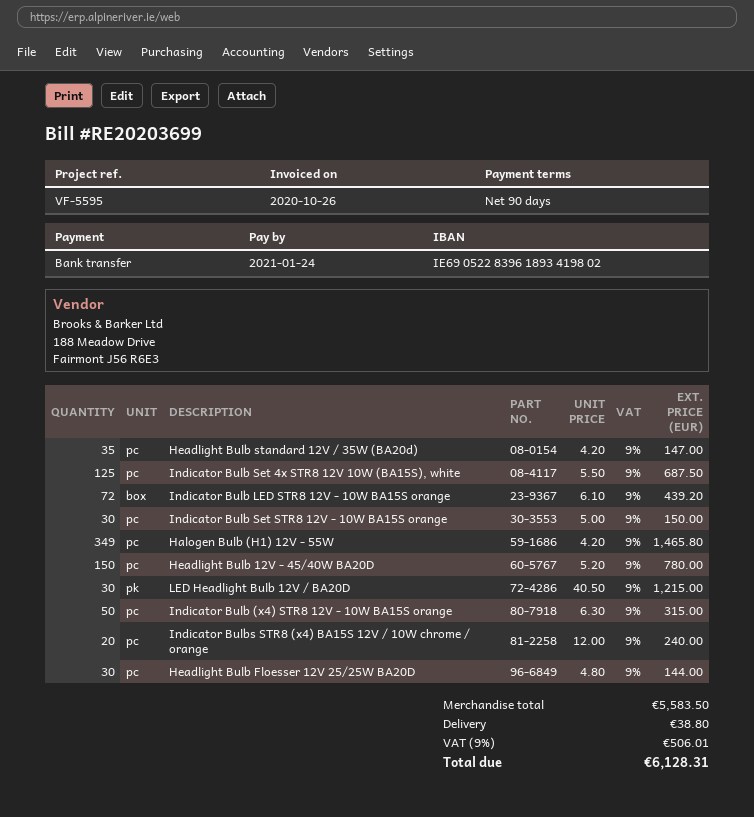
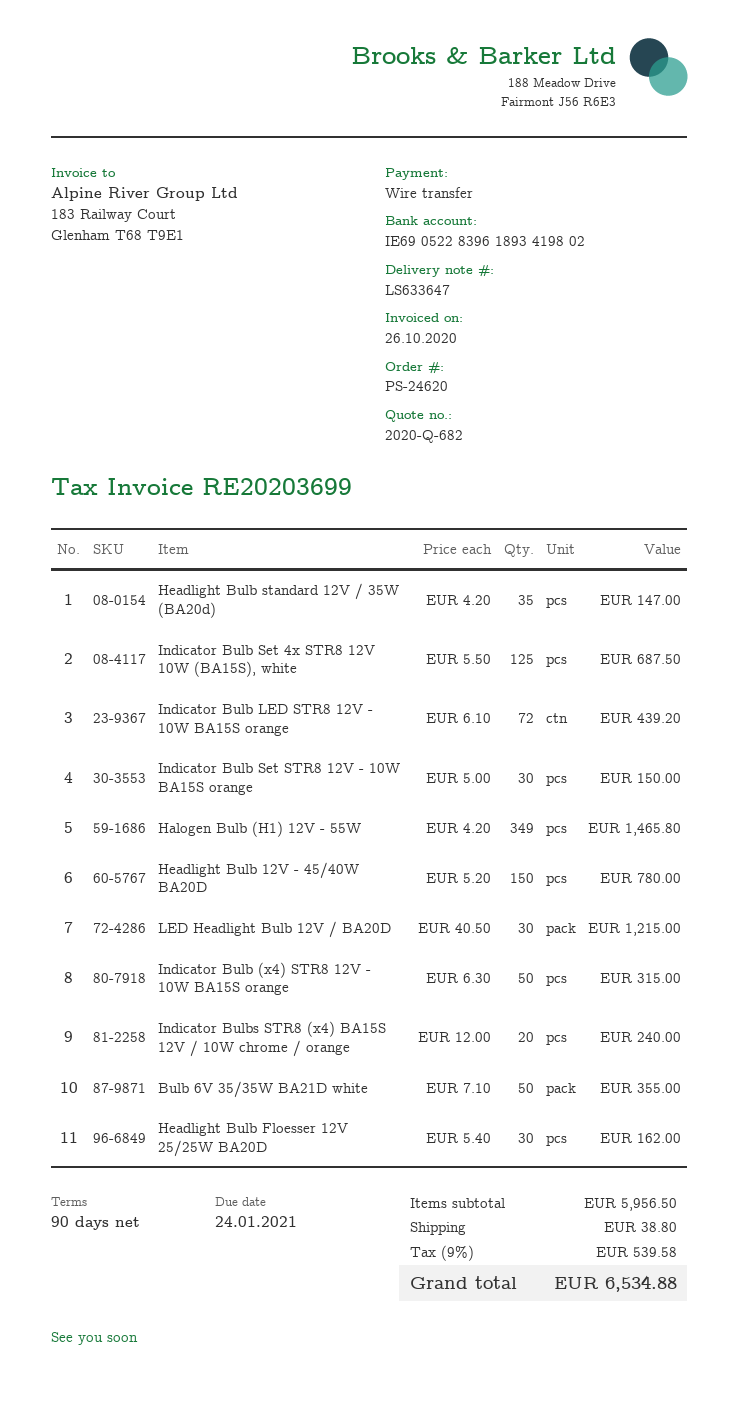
Headlight Bulb Floesser 12V 25/25W BA20D: 30 x 4.80 = 144.00 -> 30 x 5.40 = 162.00
Bulb 6V 35/35W BA21D white: none -> 50 x 7.10 = 355.00
subtotal: 5583.50 -> 5956.50
tax: 9% = 506.01 -> 9% = 539.58
total: 6128.31 -> 6534.88

